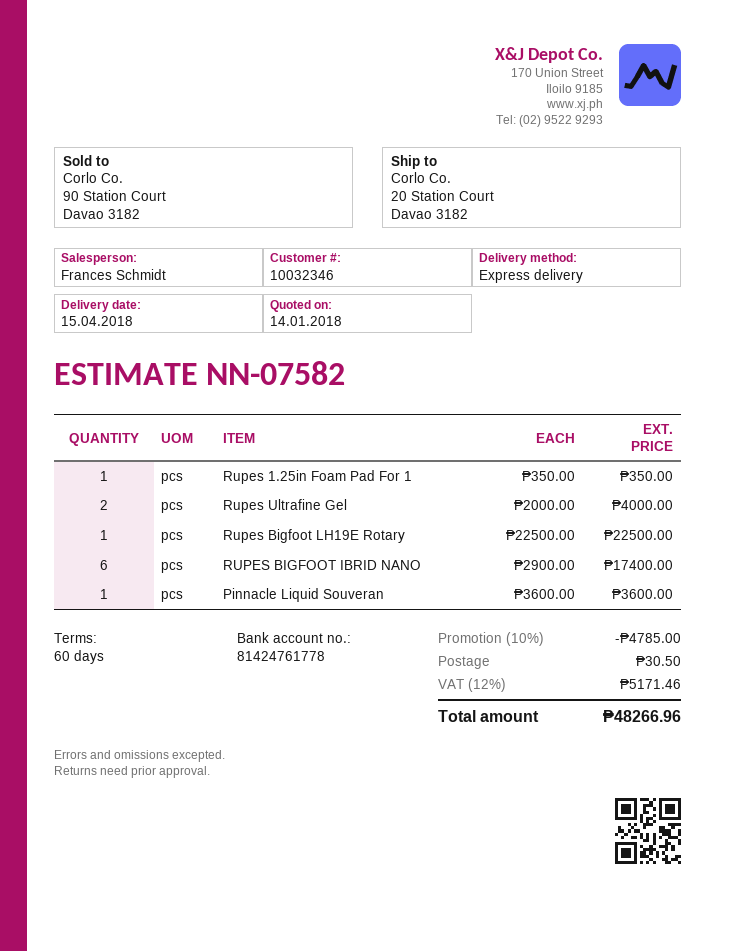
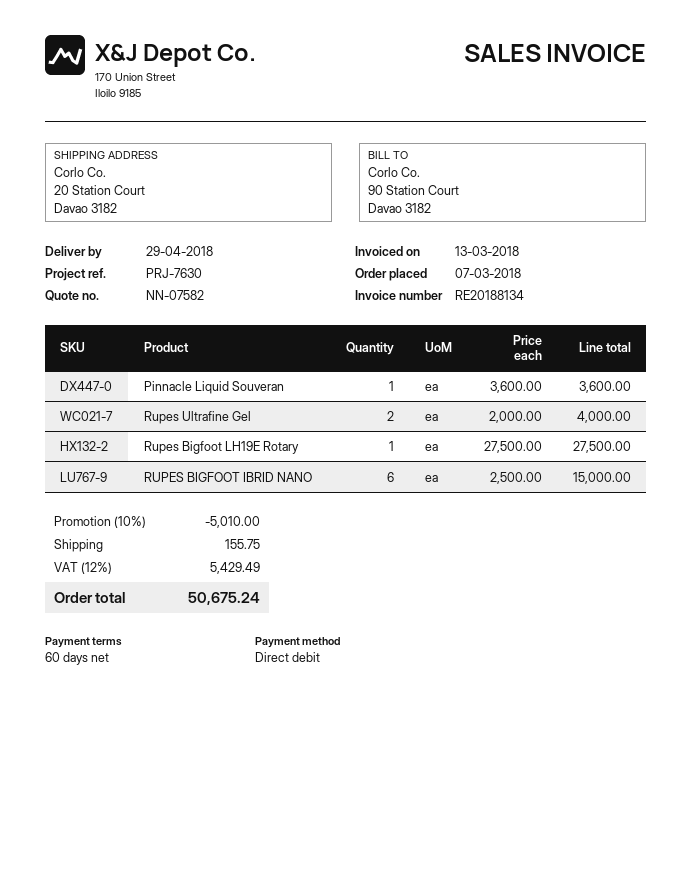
delivery date: 2018-04-15 -> 2018-04-29
Rupes 1.25in Foam Pad For 1: 1 x 350.00 = 350.00 -> none
Rupes Bigfoot LH19E Rotary: 1 x 22500.00 = 22500.00 -> 1 x 27500.00 = 27500.00
RUPES BIGFOOT IBRID NANO: 6 x 2900.00 = 17400.00 -> 6 x 2500.00 = 15000.00
discount: 10% = 4785.00 -> 10% = 5010.00
shipping: 30.50 -> 155.75
tax: 12% = 5171.46 -> 12% = 5429.49
total: 48266.96 -> 50675.24

